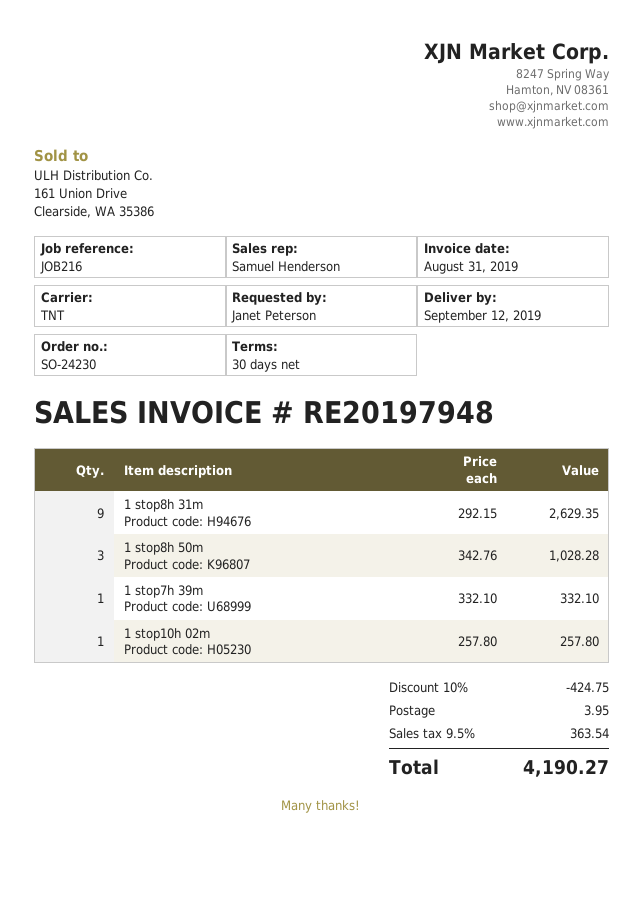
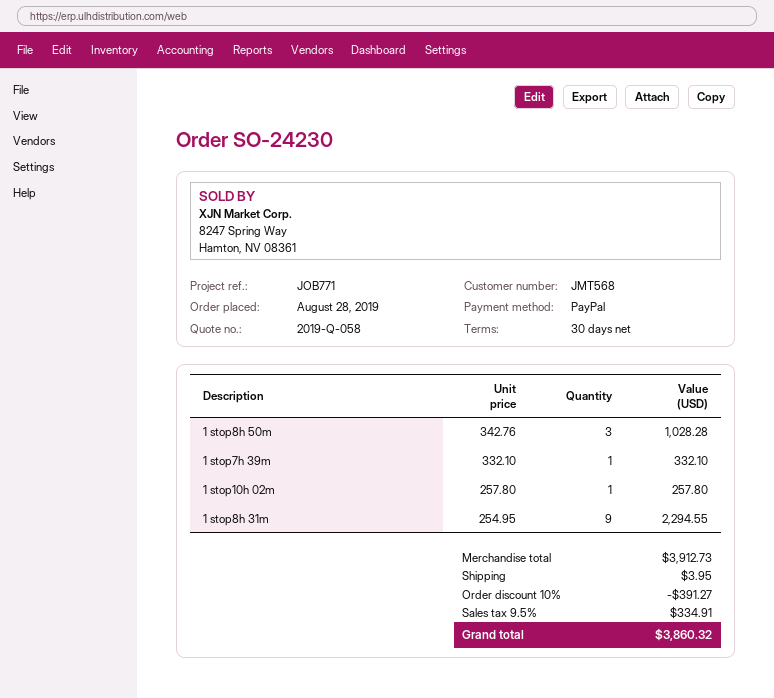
reference: JOB216 -> JOB771
1 stop8h 31m: 9 x 292.15 = 2629.35 -> 9 x 254.95 = 2294.55
discount: 10% = 424.75 -> 10% = 391.27
tax: 9.5% = 363.54 -> 9.5% = 334.91
total: 4190.27 -> 3860.32

